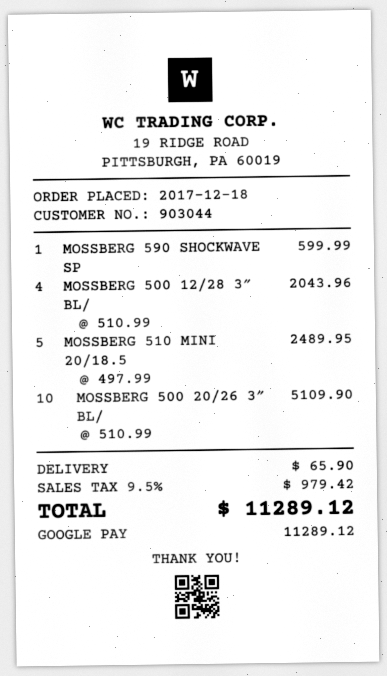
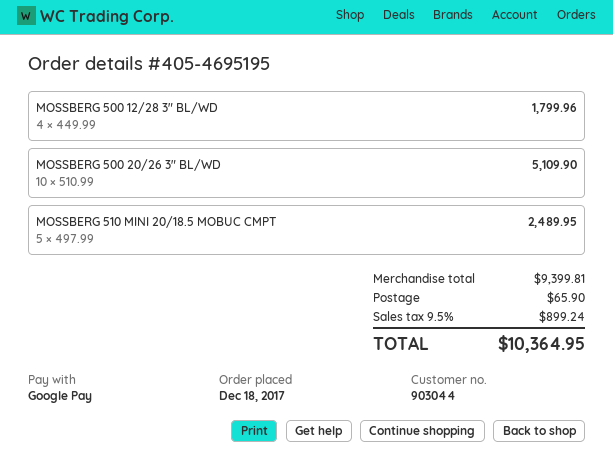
MOSSBERG 590 SHOCKWAVE SP: 1 x 599.99 = 599.99 -> none
MOSSBERG 500 12/28 3″ BL/: 4 x 510.99 = 2043.96 -> 4 x 449.99 = 1799.96
tax: 9.5% = 979.42 -> 9.5% = 899.24
total: 11289.12 -> 10364.95

